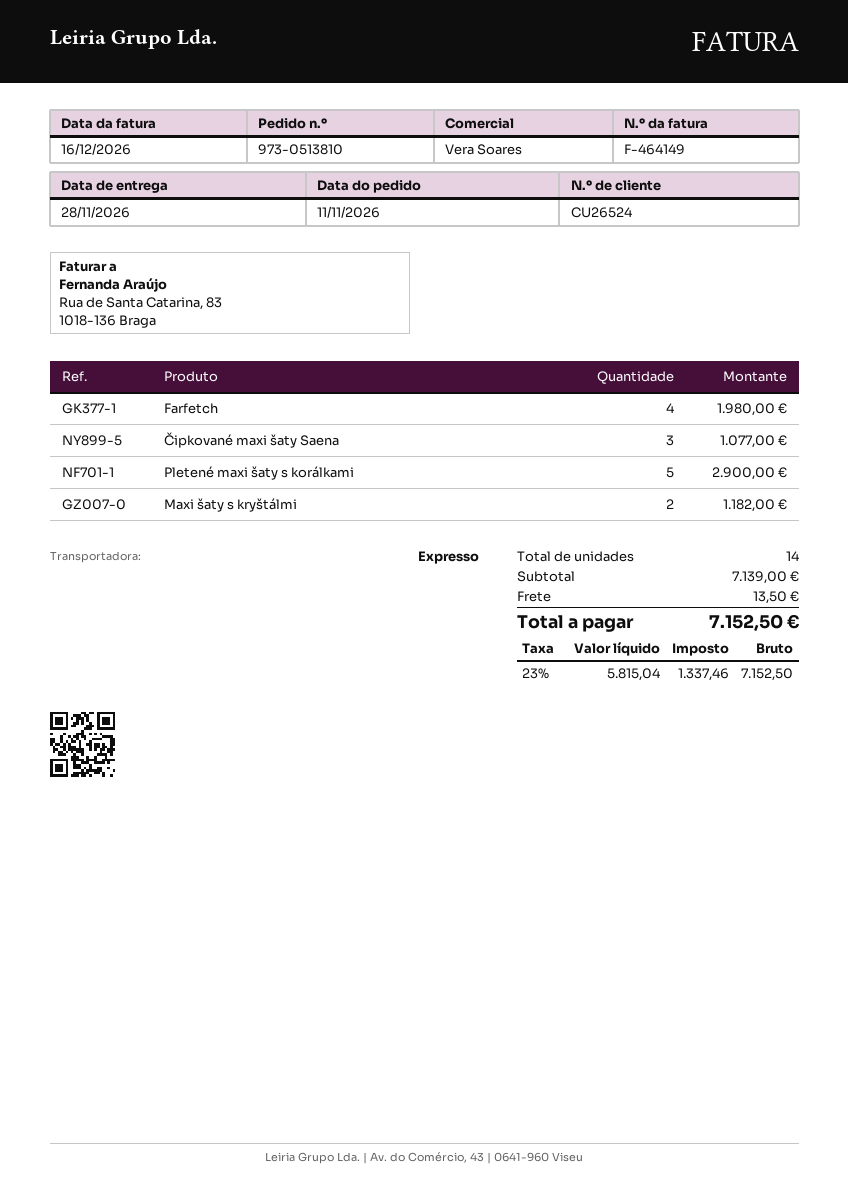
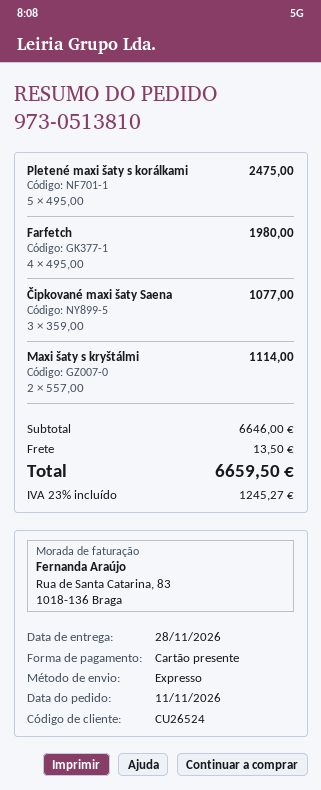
Pletené maxi šaty s korálkami: 5 for 2900.00 -> 5 for 2475.00
Maxi šaty s kryštálmi: 2 for 1182.00 -> 2 for 1114.00
subtotal: 7139.00 -> 6646.00
tax: 23% = 1337.46 -> 23% = 1245.27
total: 7152.50 -> 6659.50

